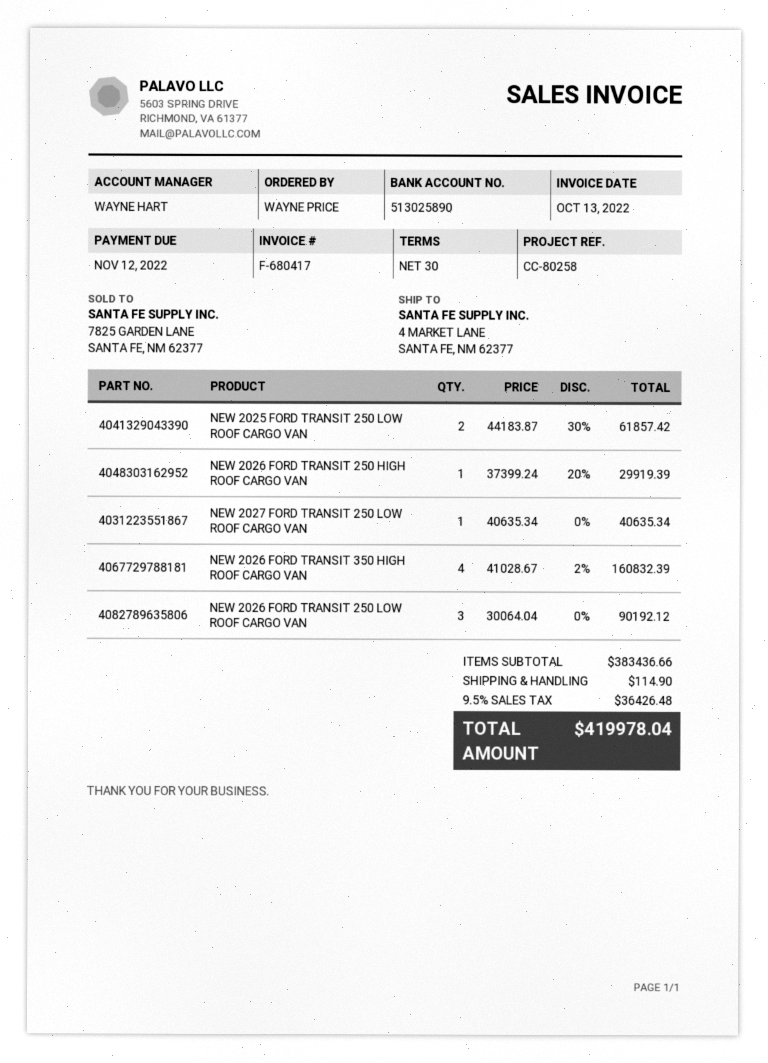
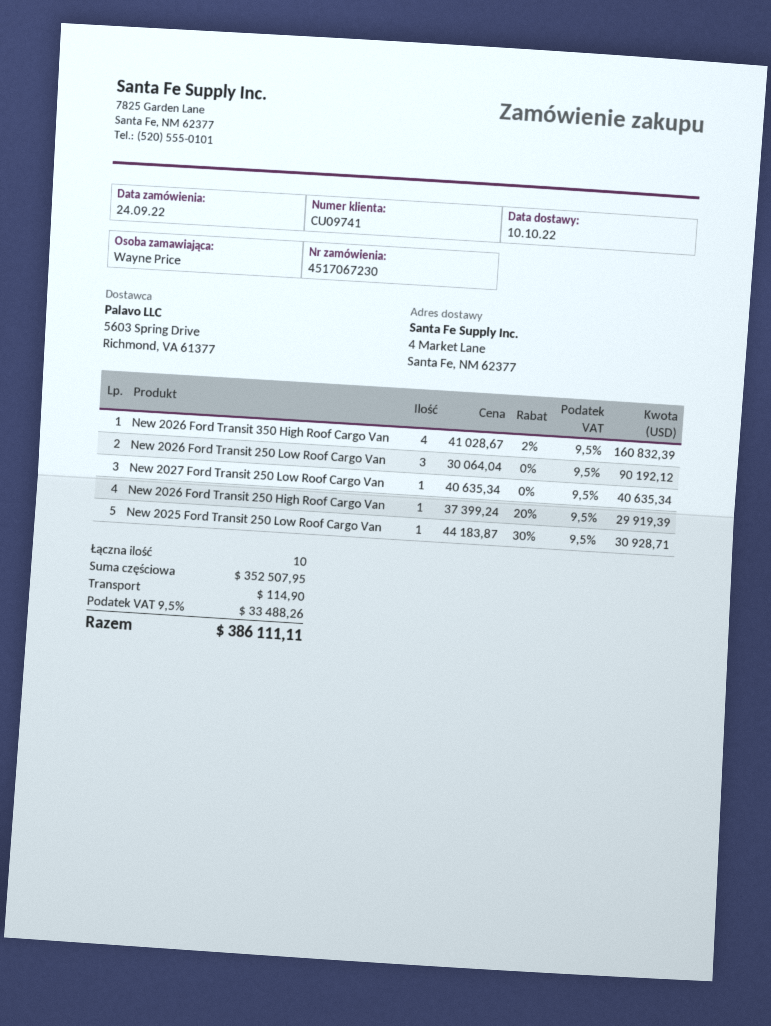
NEW 2025 FORD TRANSIT 250 LOW ROOF CARGO VAN: 2 x 44183.87 - 30% = 61857.42 -> 1 x 44183.87 - 30% = 30928.71
subtotal: 383436.66 -> 352507.95
tax: 9.5% = 36426.48 -> 9.5% = 33488.26
total: 419978.04 -> 386111.11

